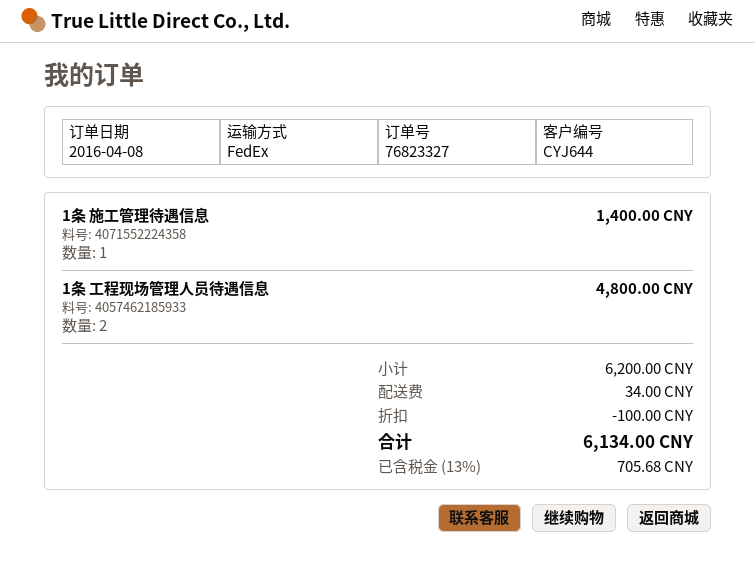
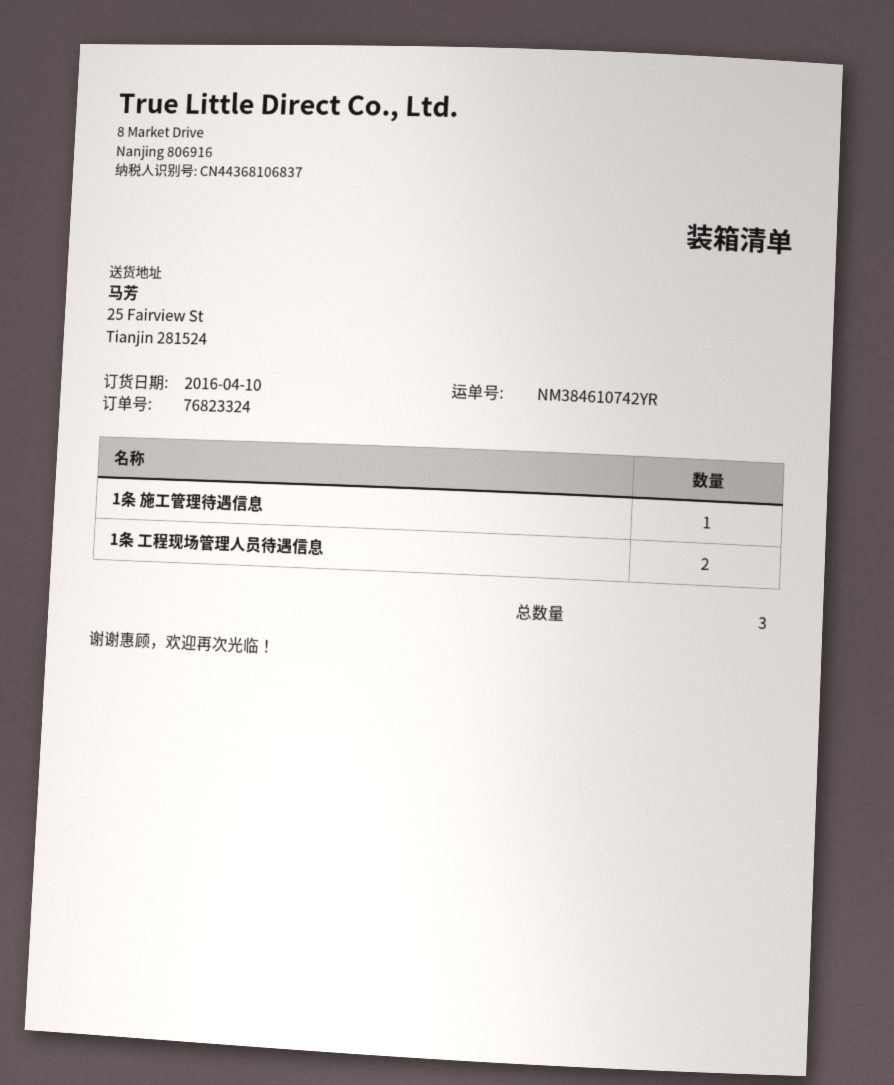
order number: 76823327 -> 76823324
order date: 2016-04-08 -> 2016-04-10

